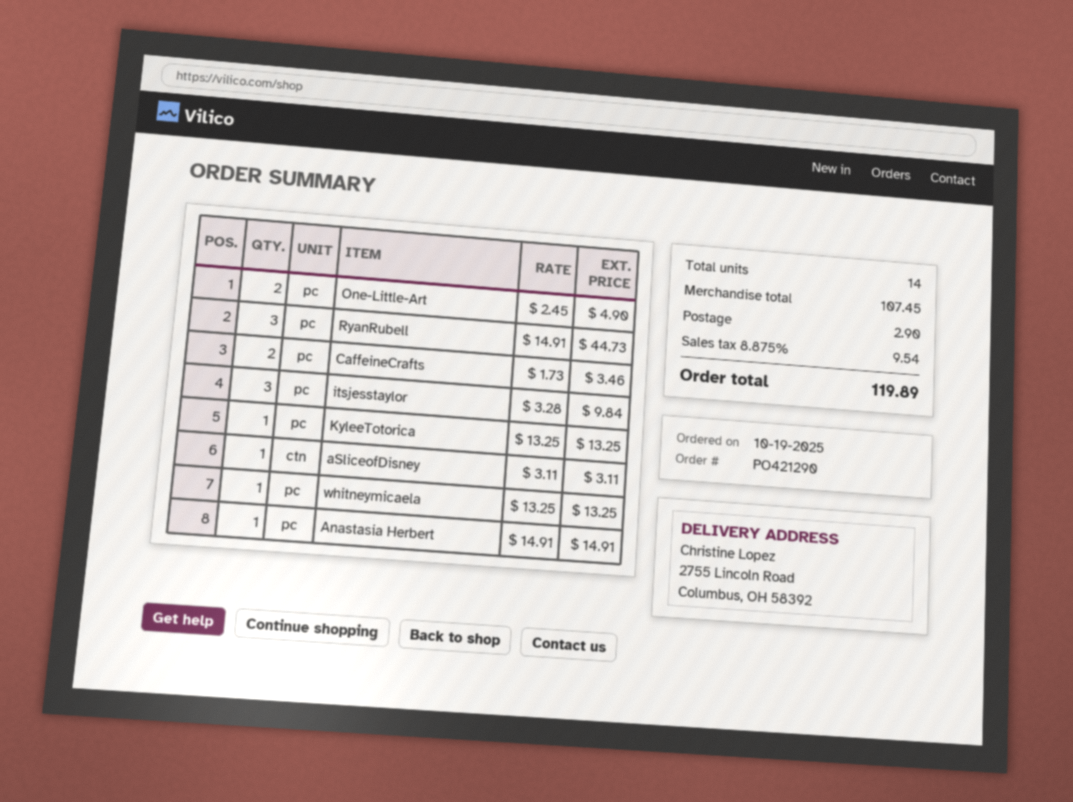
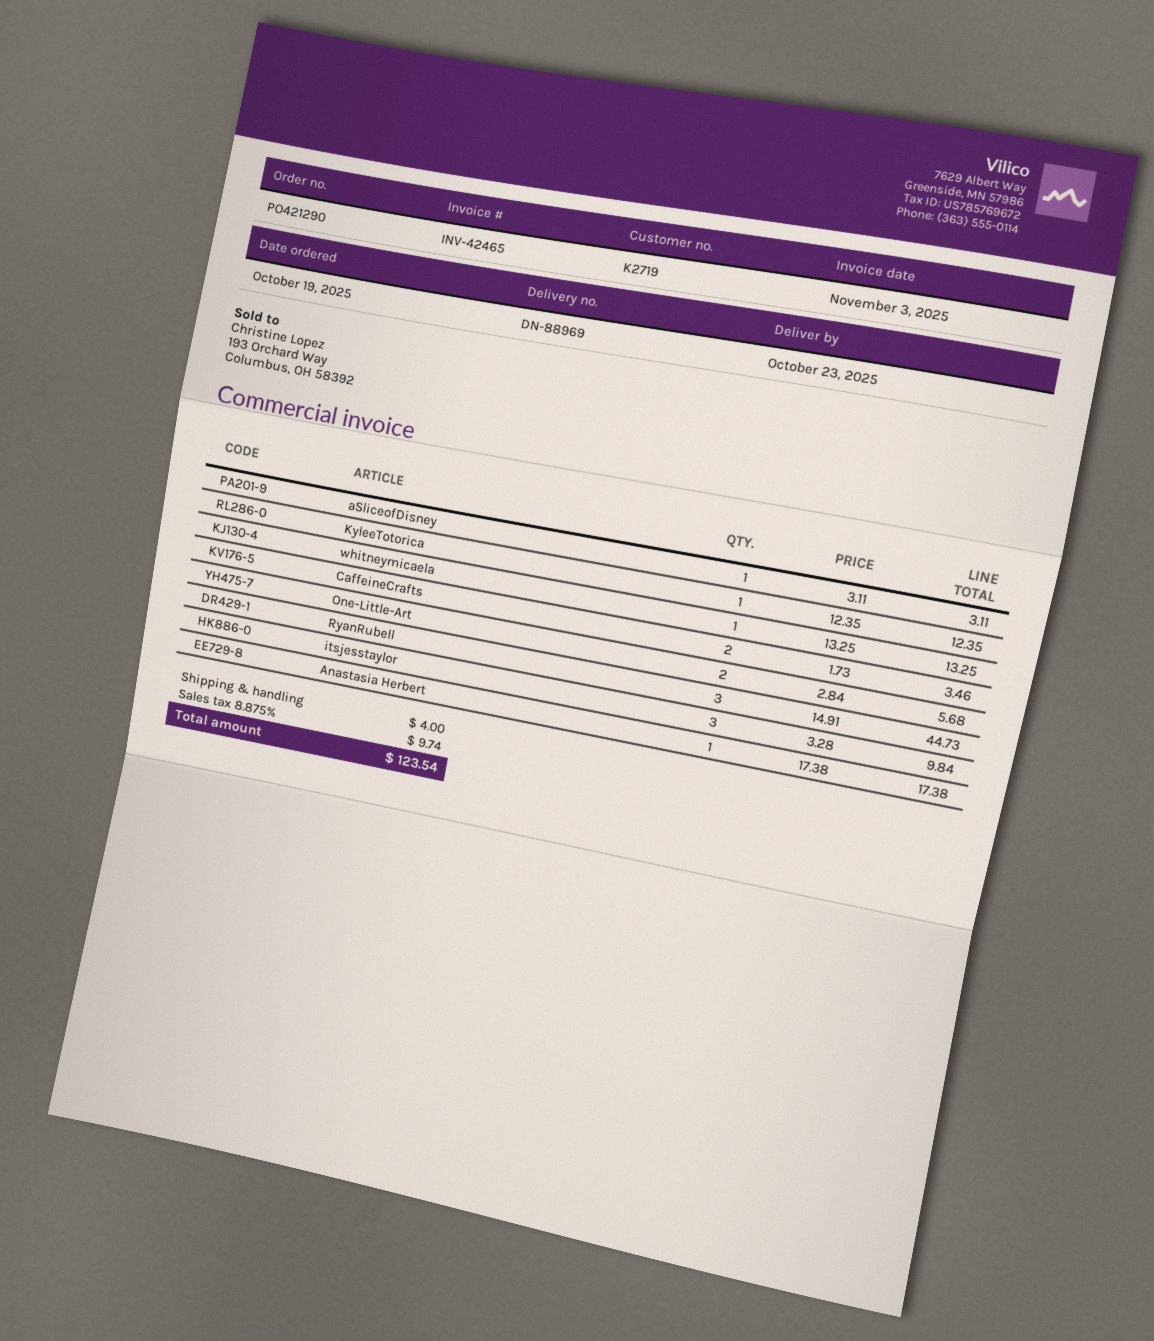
One-Little-Art: 2 x 2.45 = 4.90 -> 2 x 2.84 = 5.68
KyleeTotorica: 1 x 13.25 = 13.25 -> 1 x 12.35 = 12.35
Anastasia Herbert: 1 x 14.91 = 14.91 -> 1 x 17.38 = 17.38
shipping: 2.90 -> 4.00
tax: 8.875% = 9.54 -> 8.875% = 9.74
total: 119.89 -> 123.54

